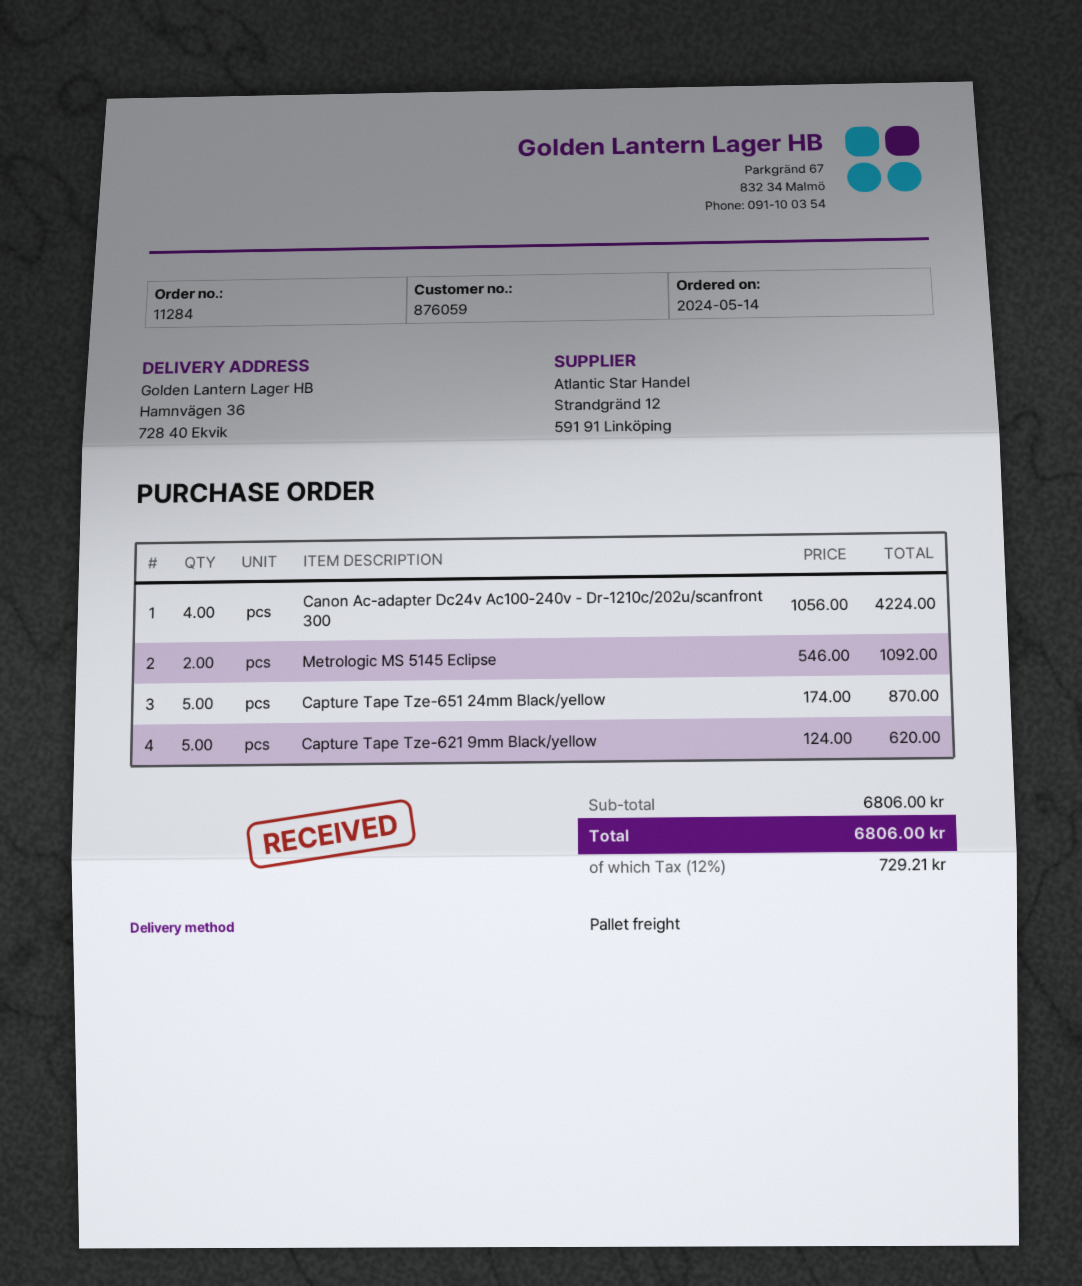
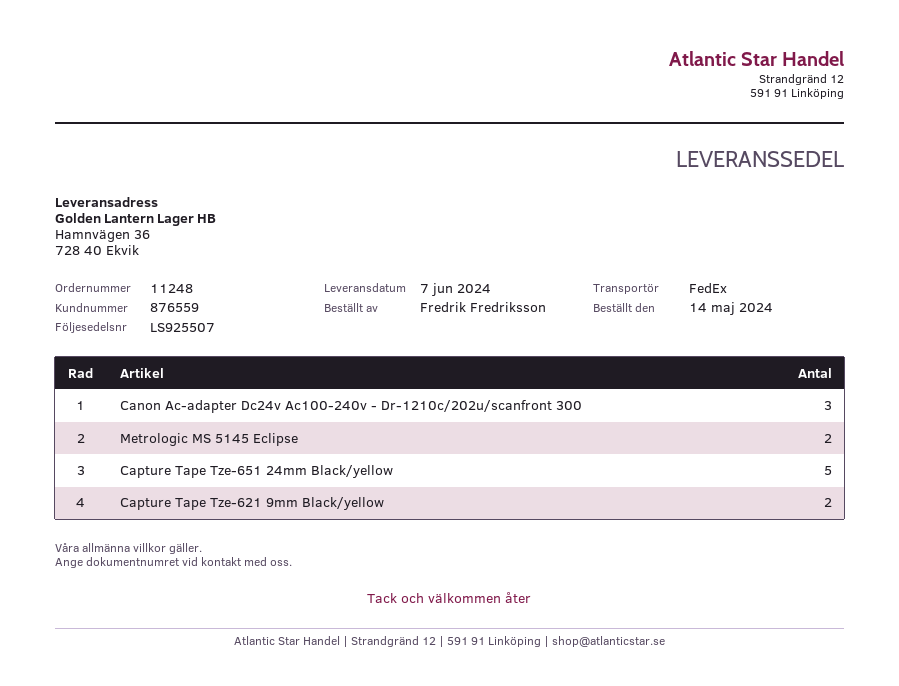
order number: 11284 -> 11248
customer number: 876059 -> 876559
shipping method: pallet freight -> FedEx
Canon Ac-adapter Dc24v Ac100-240v - Dr-1210c/202u/scanfront 300: 4 -> 3
Capture Tape Tze-621 9mm Black/yellow: 5 -> 2

